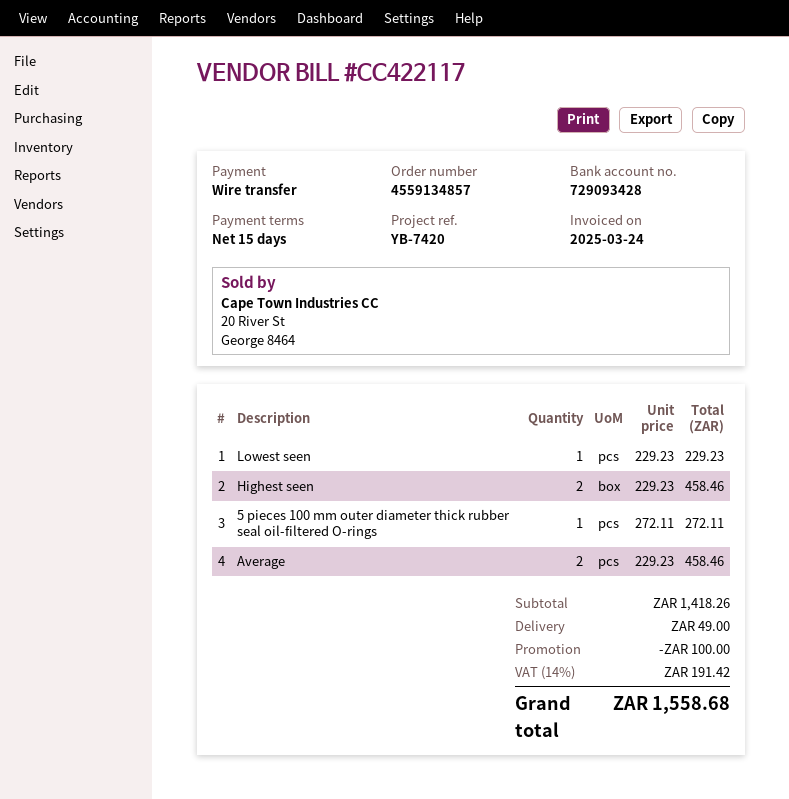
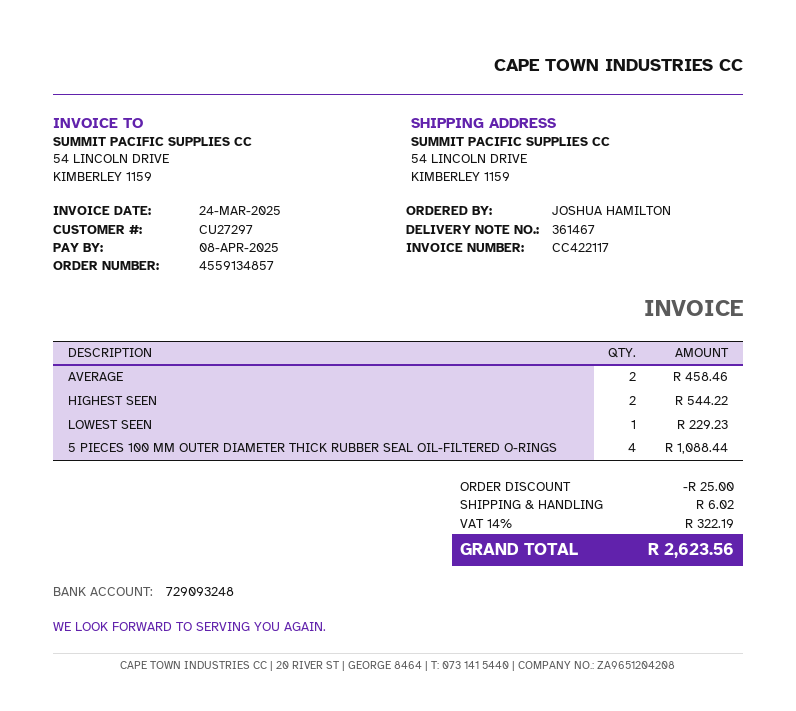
bank account: 729093428 -> 729093248
Highest seen: 2 for 458.46 -> 2 for 544.22
5 pieces 100 mm outer diameter thick rubber seal oil-filtered O-rings: 1 for 272.11 -> 4 for 1088.44
discount: 100.00 -> 25.00
shipping: 49.00 -> 6.02
tax: 14% = 191.42 -> 14% = 322.19
total: 1558.68 -> 2623.56

